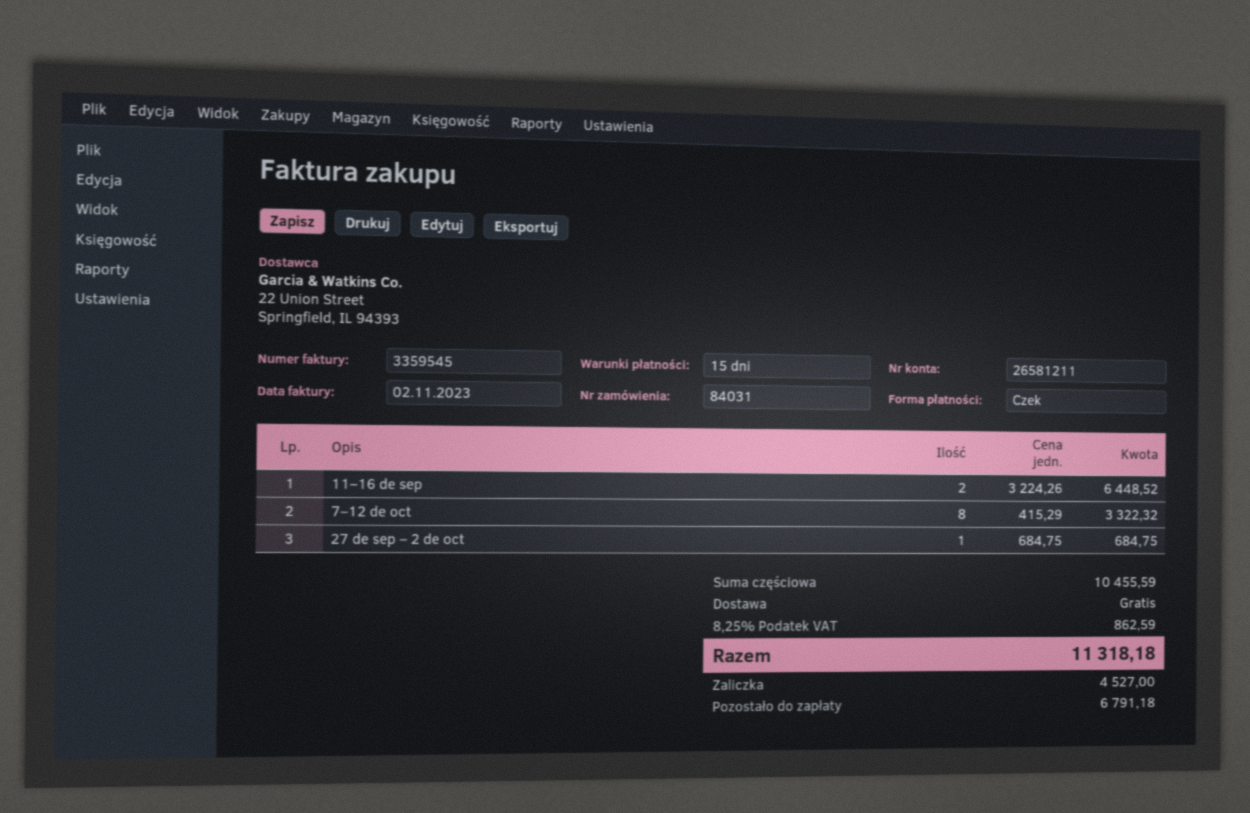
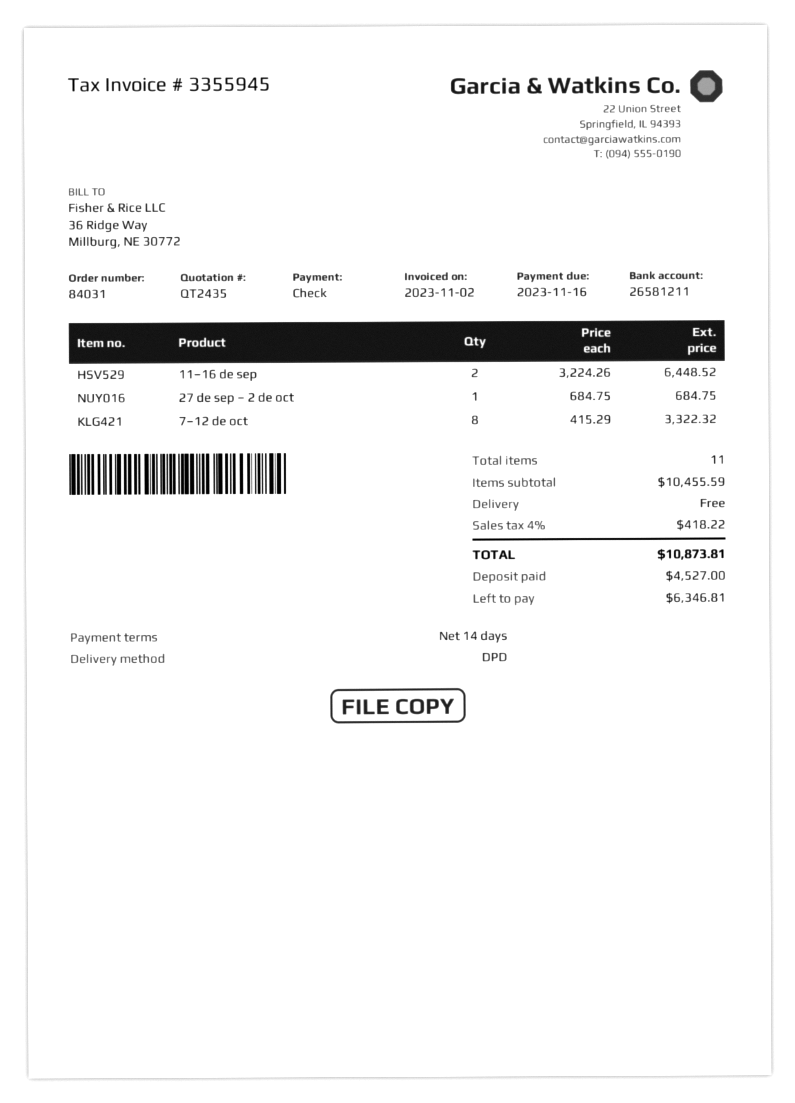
invoice number: 3359545 -> 3355945
payment terms: 15 days -> 14 days
tax: 8.25% = 862.59 -> 4% = 418.22
total: 11318.18 -> 10873.81
balance: 6791.18 -> 6346.81

